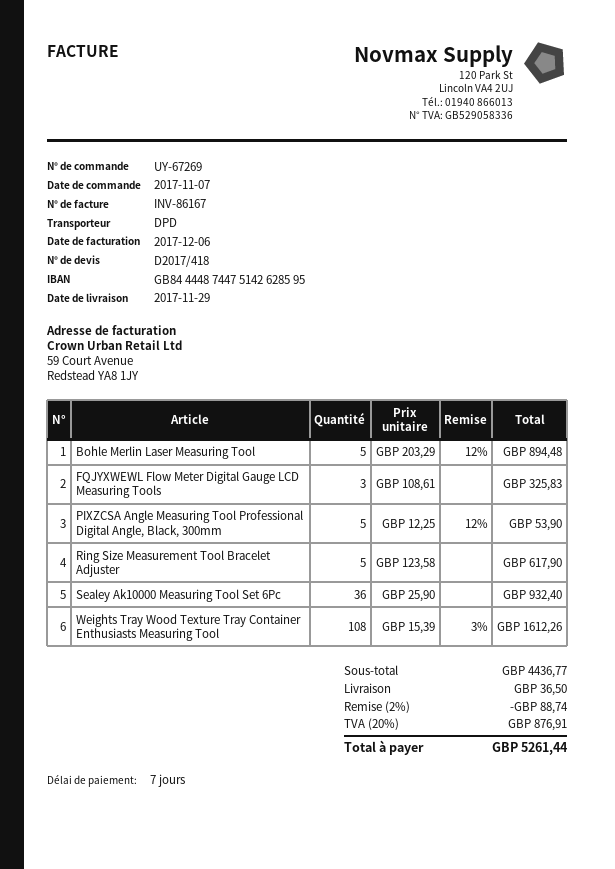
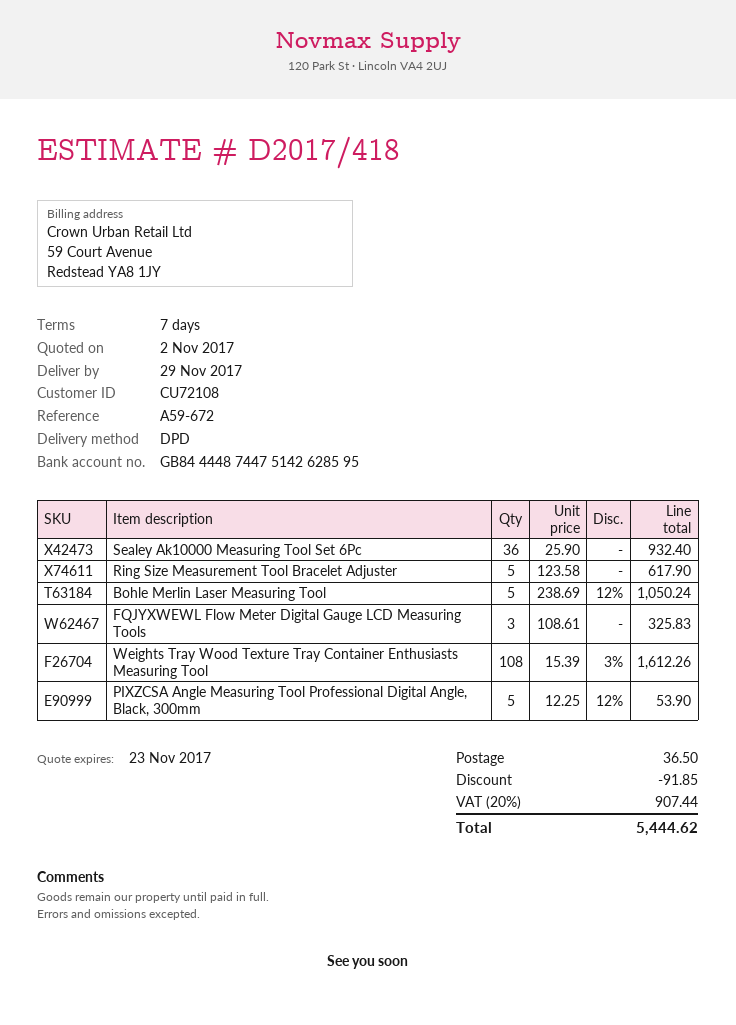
Bohle Merlin Laser Measuring Tool: 5 x 203.29 - 12% = 894.48 -> 5 x 238.69 - 12% = 1050.24
discount: 88.74 -> 91.85
tax: 20% = 876.91 -> 20% = 907.44
total: 5261.44 -> 5444.62

